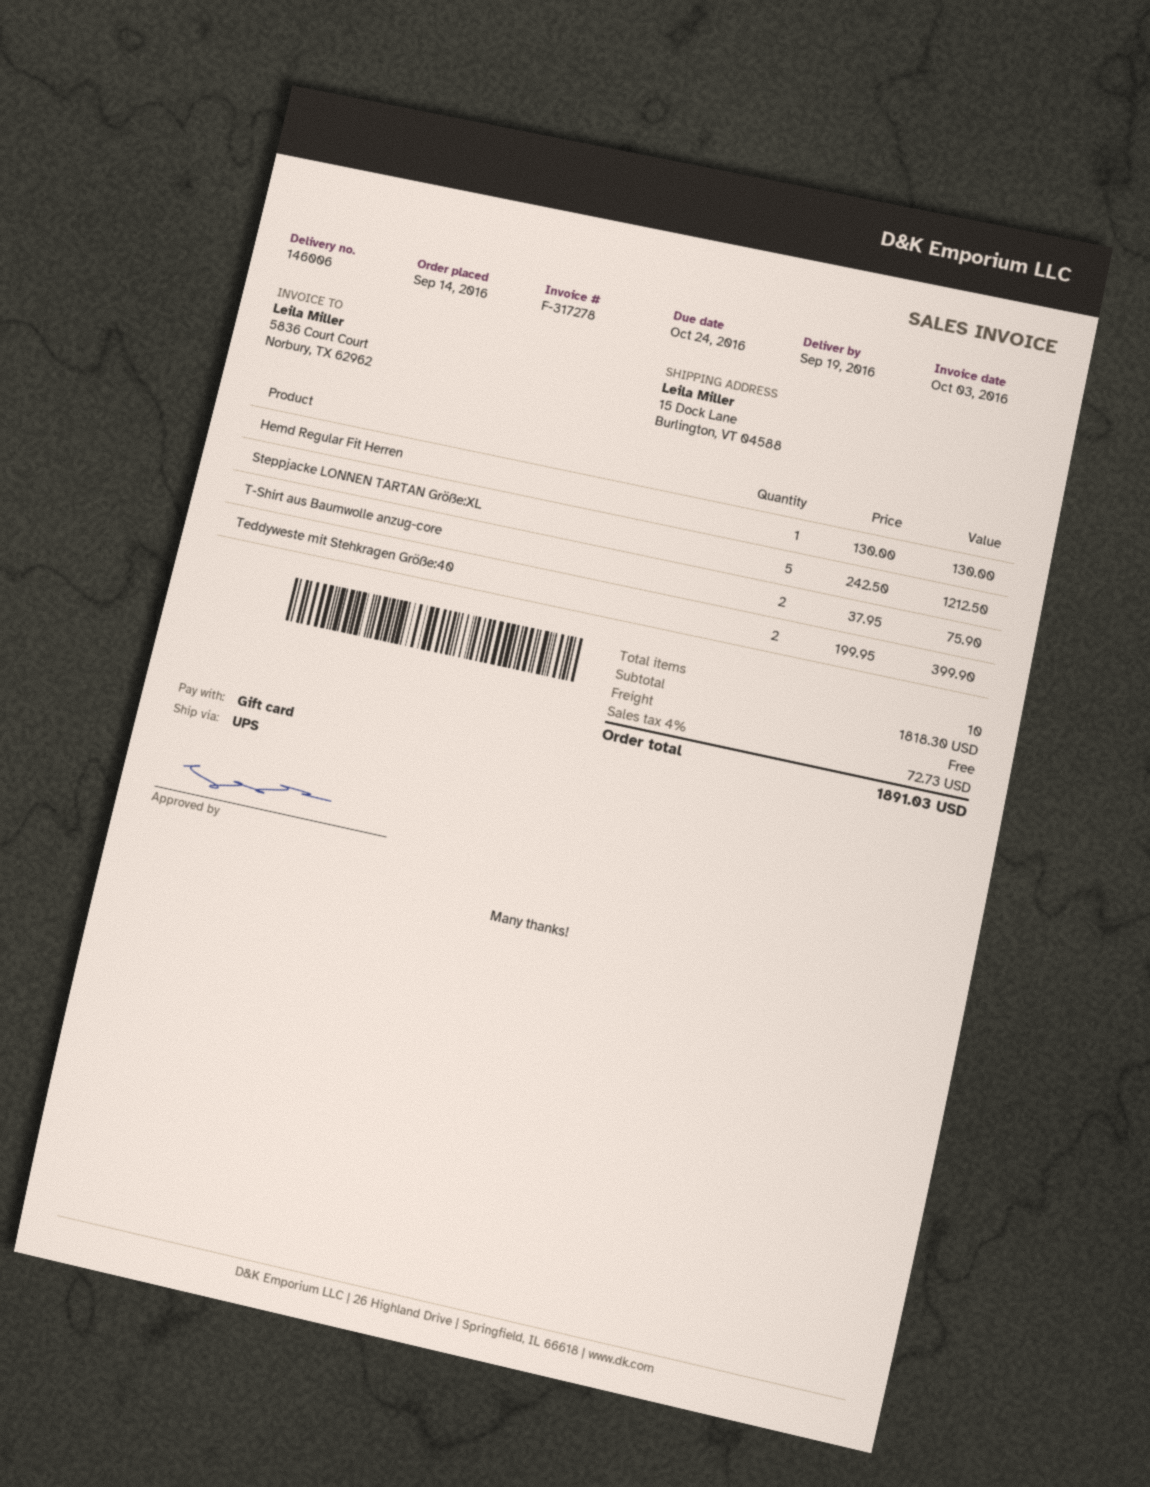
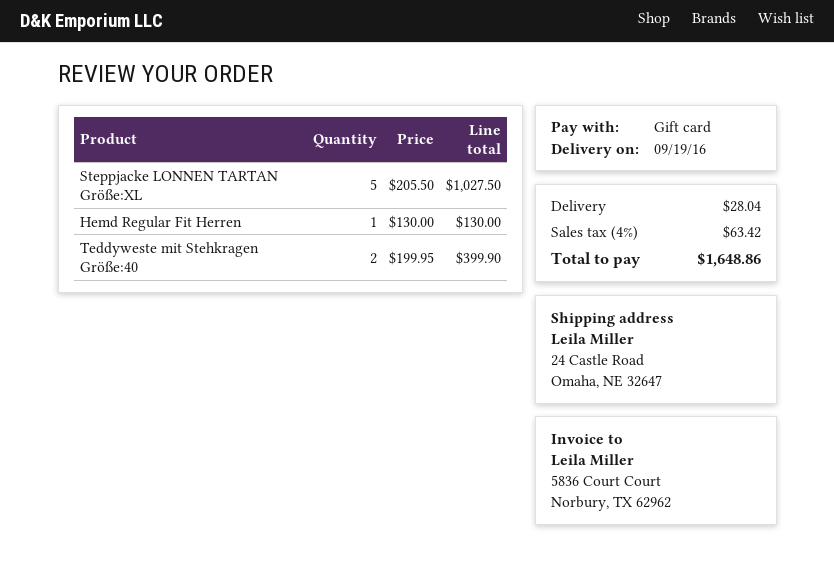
ship to: 15 Dock Lane, Burlington, VT 04588 -> 24 Castle Road, Omaha, NE 32647
Steppjacke LONNEN TARTAN Größe:XL: 5 x 242.50 = 1212.50 -> 5 x 205.50 = 1027.50
T-Shirt aus Baumwolle anzug-core: 2 x 37.95 = 75.90 -> none
shipping: 0.00 -> 28.04
tax: 4% = 72.73 -> 4% = 63.42
total: 1891.03 -> 1648.86

